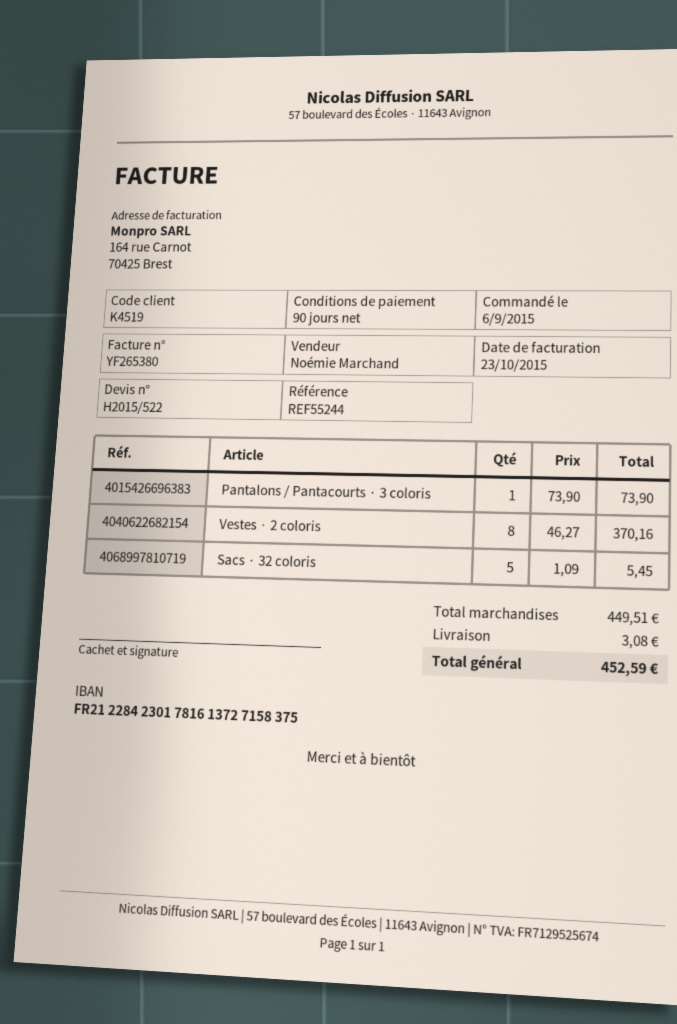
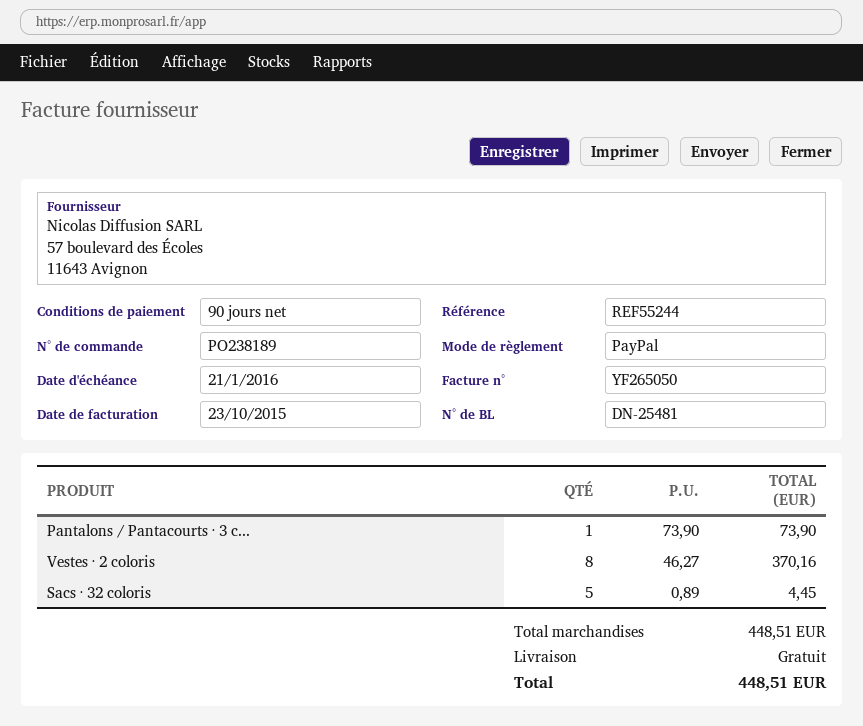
invoice number: YF265380 -> YF265050
Sacs · 32 coloris: 5 x 1.09 = 5.45 -> 5 x 0.89 = 4.45
subtotal: 449.51 -> 448.51
shipping: 3.08 -> 0.00
total: 452.59 -> 448.51

